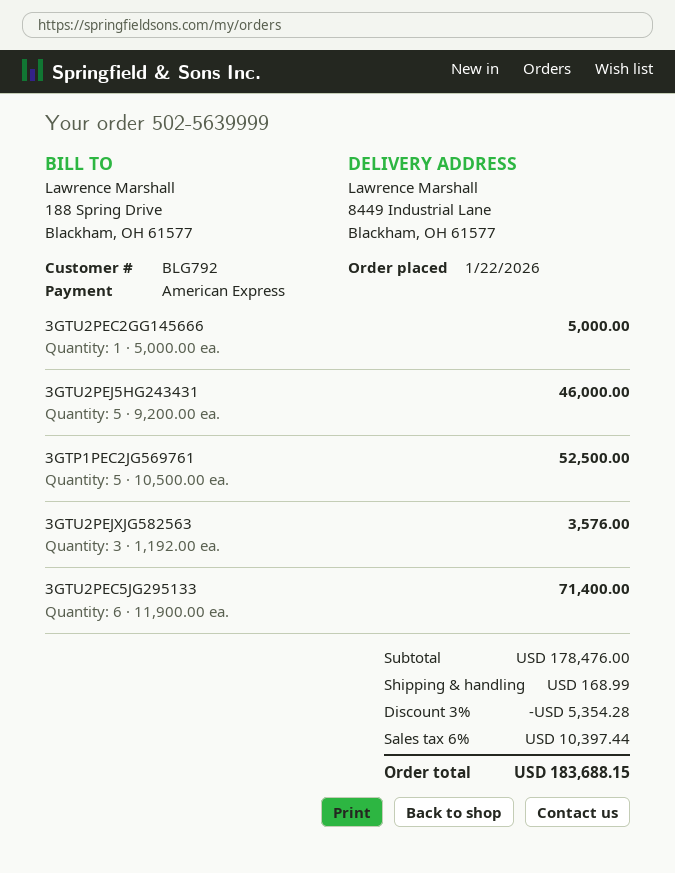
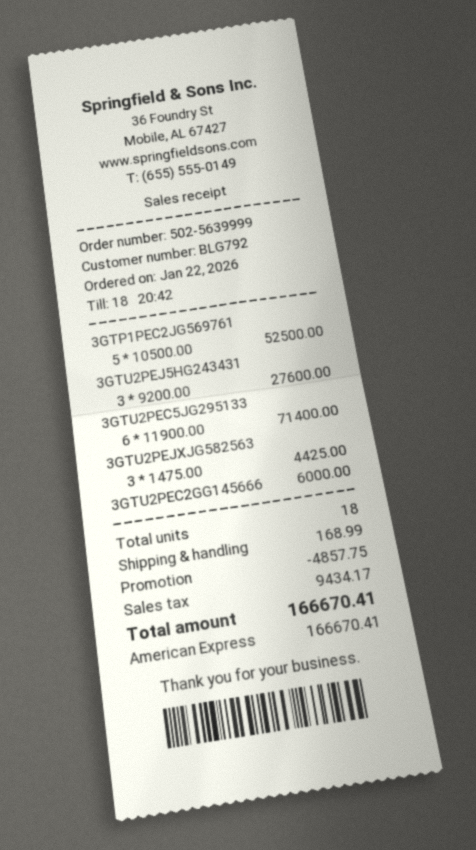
3GTU2PEC2GG145666: 1 x 5000.00 = 5000.00 -> 1 x 6000.00 = 6000.00
3GTU2PEJ5HG243431: 5 x 9200.00 = 46000.00 -> 3 x 9200.00 = 27600.00
3GTU2PEJXJG582563: 3 x 1192.00 = 3576.00 -> 3 x 1475.00 = 4425.00
discount: 5354.28 -> 4857.75
tax: 10397.44 -> 9434.17
total: 183688.15 -> 166670.41

